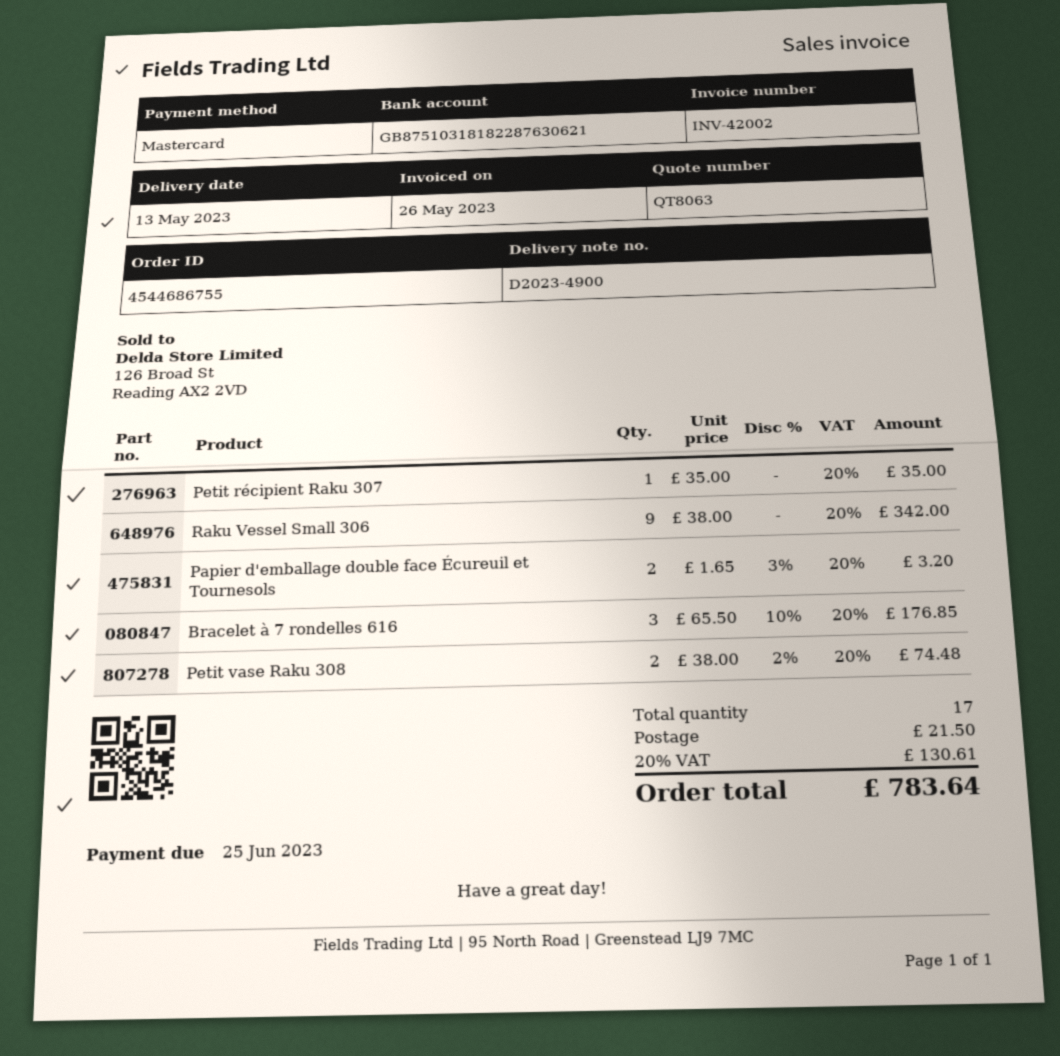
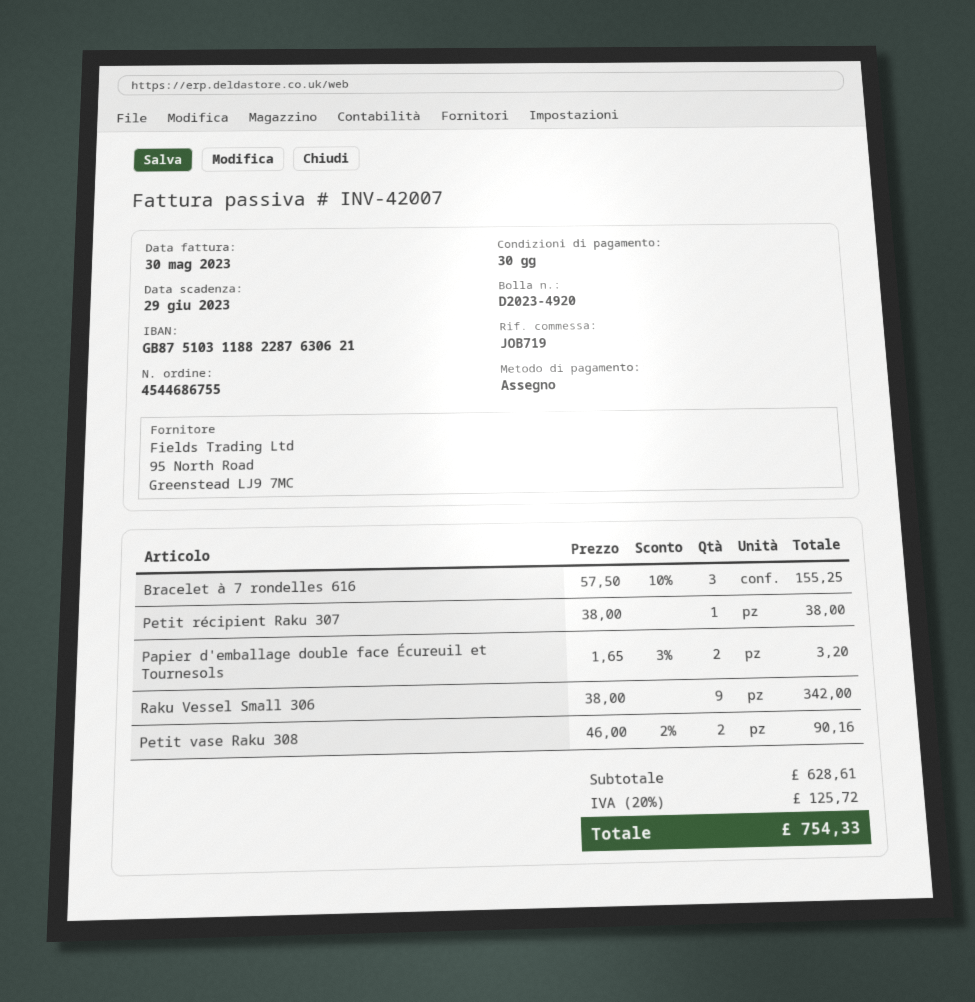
delivery note number: D2023-4900 -> D2023-4920
invoice number: INV-42002 -> INV-42007
invoice date: 2023-05-26 -> 2023-05-30
due date: 2023-06-25 -> 2023-06-29
payment method: Mastercard -> cheque
bank account: GB87510318182287630621 -> GB87510311882287630621
Petit récipient Raku 307: 1 x 35.00 = 35.00 -> 1 x 38.00 = 38.00
Bracelet à 7 rondelles 616: 3 x 65.50 - 10% = 176.85 -> 3 x 57.50 - 10% = 155.25
Petit vase Raku 308: 2 x 38.00 - 2% = 74.48 -> 2 x 46.00 - 2% = 90.16
shipping: 21.50 -> none
tax: 20% = 130.61 -> 20% = 125.72
total: 783.64 -> 754.33

